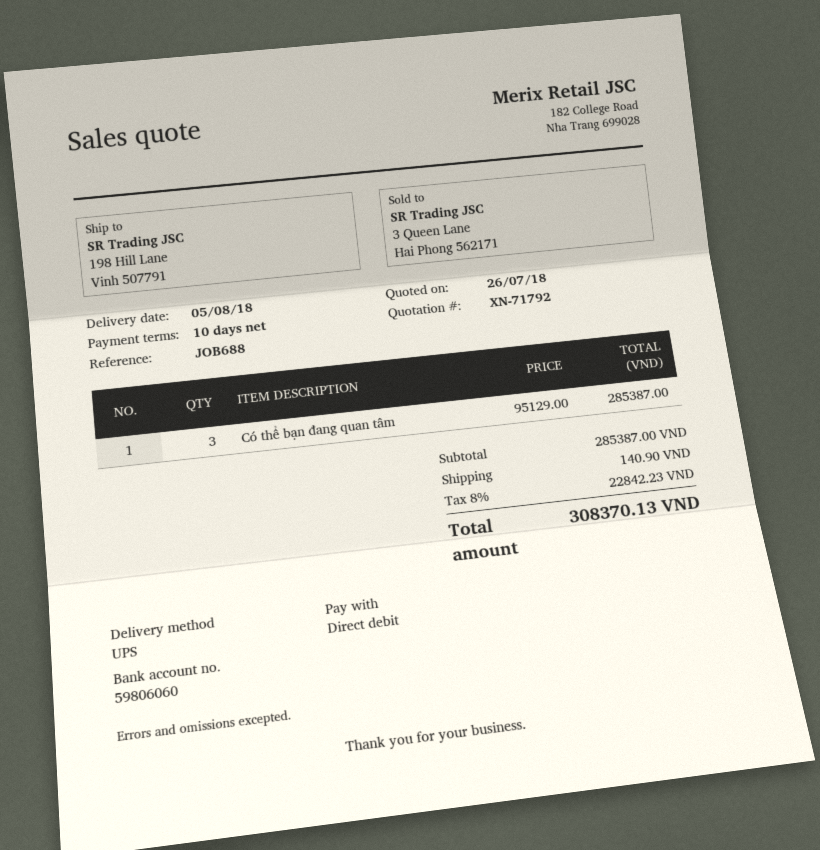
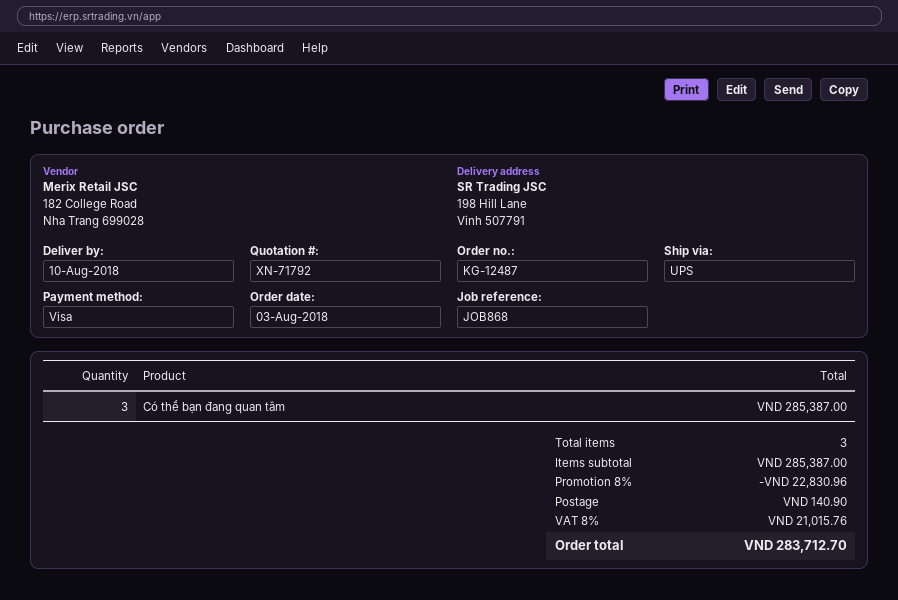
delivery date: 2018-08-05 -> 2018-08-10
reference: JOB688 -> JOB868
payment method: direct debit -> Visa
discount: none -> 8% = 22830.96
tax: 8% = 22842.23 -> 8% = 21015.76
total: 308370.13 -> 283712.70

